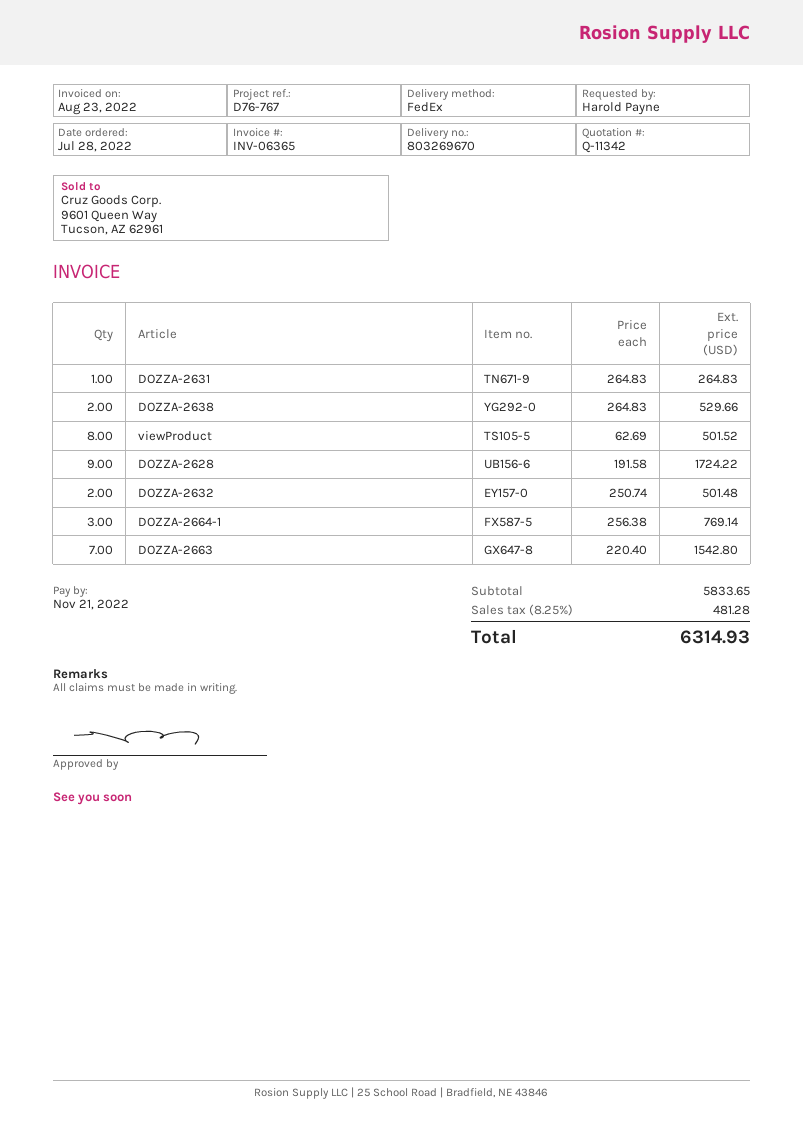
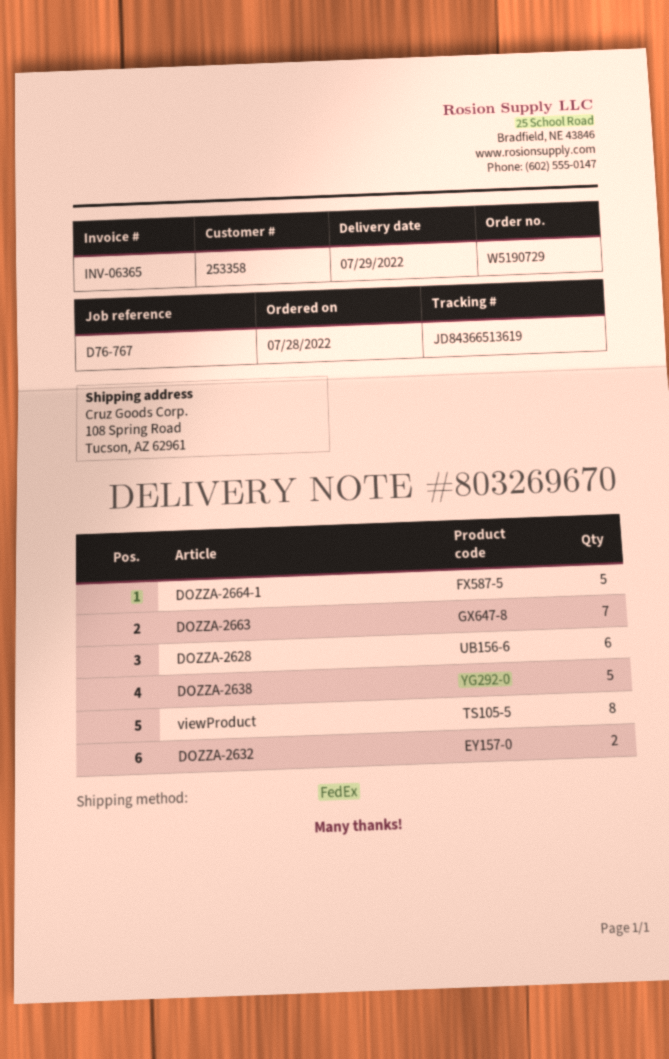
DOZZA-2631: 1 -> none
DOZZA-2638: 2 -> 5
DOZZA-2628: 9 -> 6
DOZZA-2664-1: 3 -> 5

